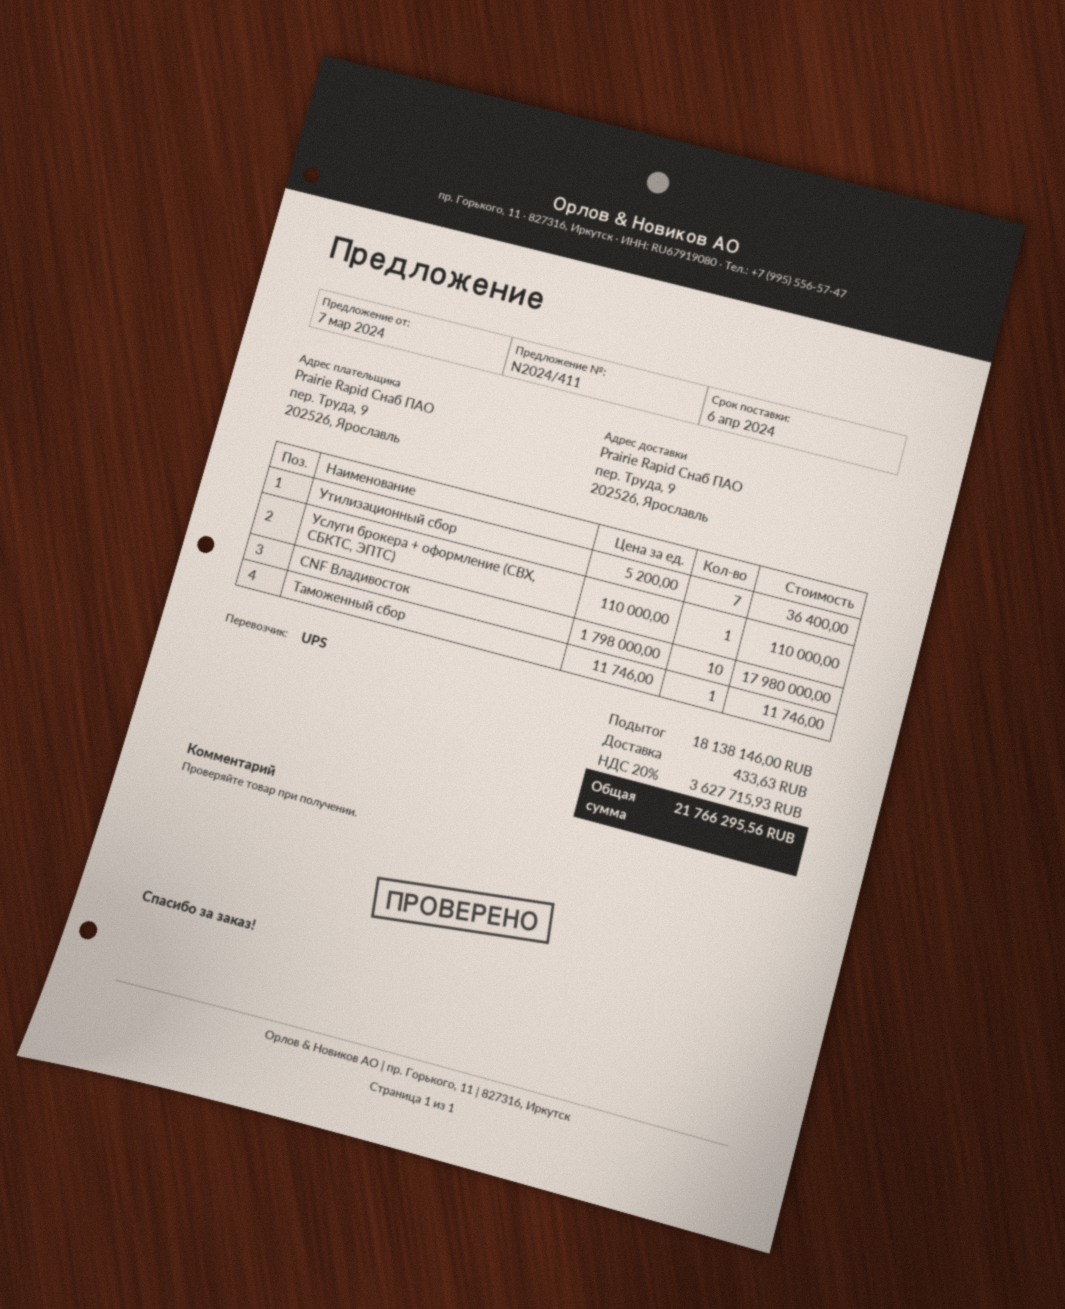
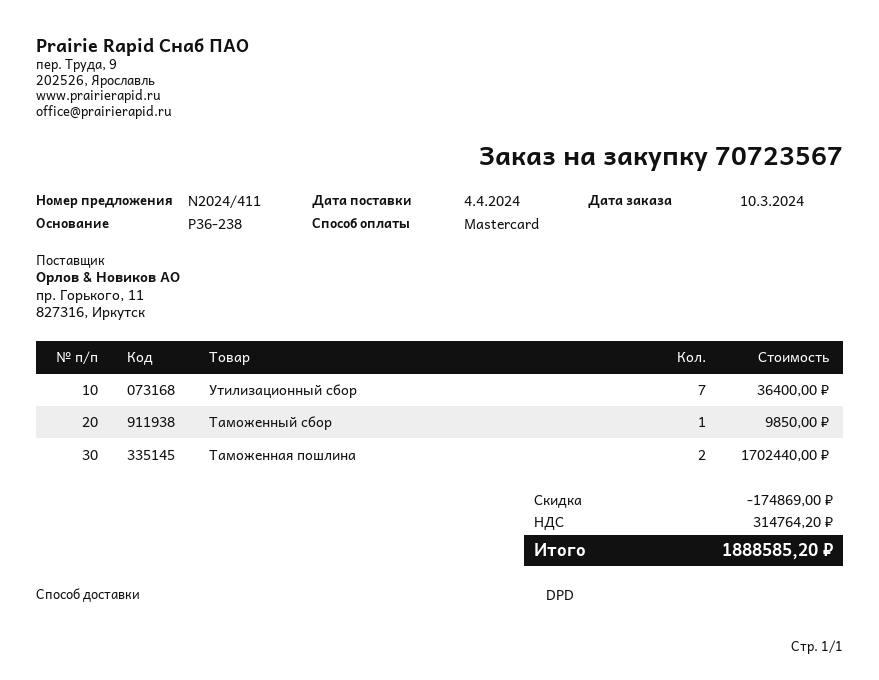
delivery date: 2024-04-06 -> 2024-04-04
shipping method: UPS -> DPD
Услуги брокера + оформление (СВХ, СБКТС, ЭПТС): 1 for 110000.00 -> none
CNF Владивосток: 10 for 17980000.00 -> none
Таможенный сбор: 1 for 11746.00 -> 1 for 9850.00
Таможенная пошлина: none -> 2 for 1702440.00
discount: none -> 174869.00
shipping: 433.63 -> none
tax: 3627715.93 -> 314764.20
total: 21766295.56 -> 1888585.20

